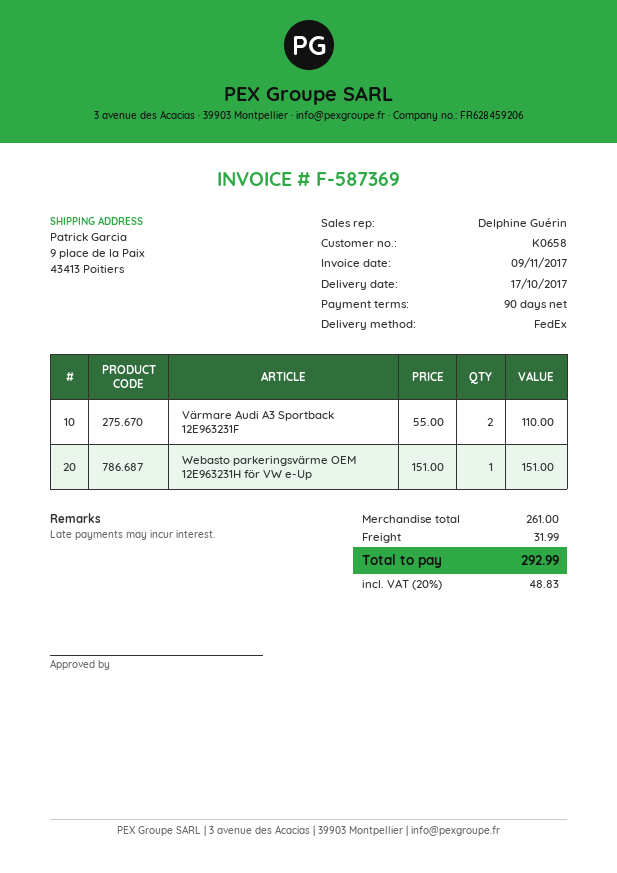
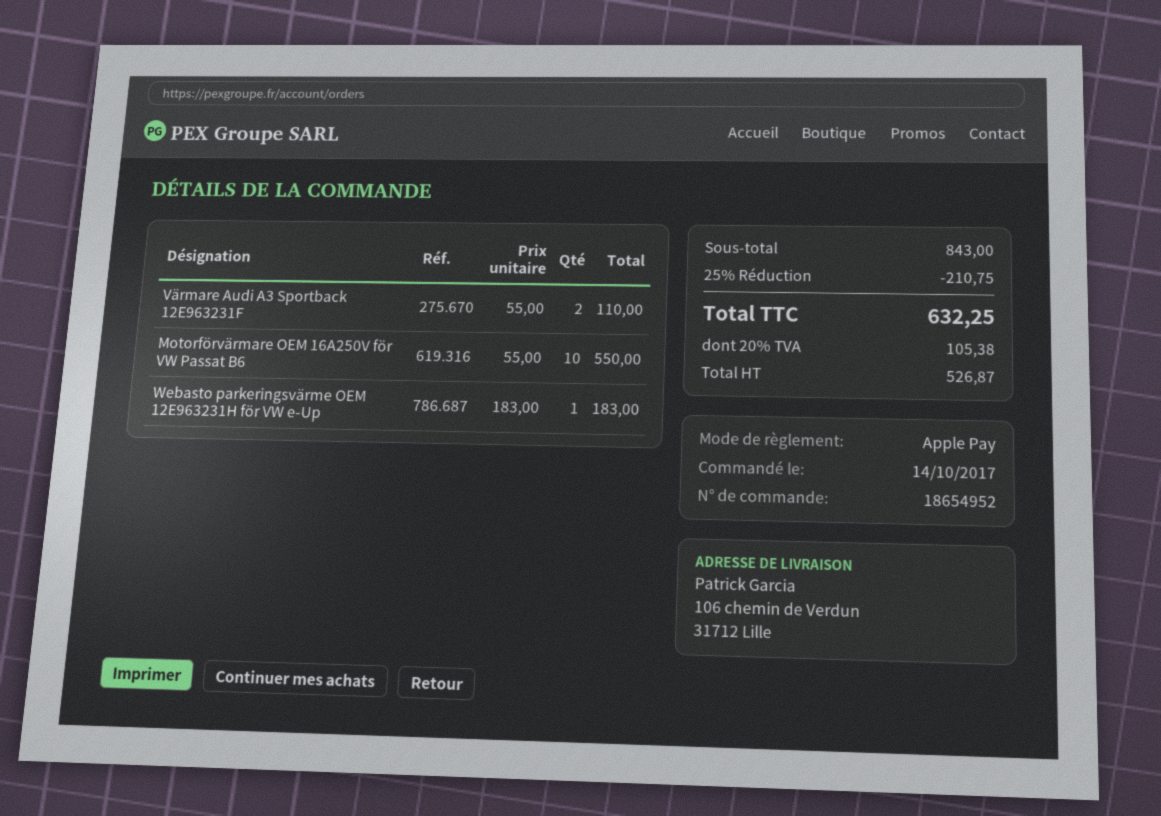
ship to: 9 place de la Paix, 43413 Poitiers -> 106 chemin de Verdun, 31712 Lille
Webasto parkeringsvärme OEM 12E963231H för VW e-Up: 1 x 151.00 = 151.00 -> 1 x 183.00 = 183.00
Motorförvärmare OEM 16A250V för VW Passat B6: none -> 10 x 55.00 = 550.00
subtotal: 261.00 -> 843.00
discount: none -> 25% = 210.75
shipping: 31.99 -> none
tax: 20% = 48.83 -> 20% = 105.38
total: 292.99 -> 632.25

